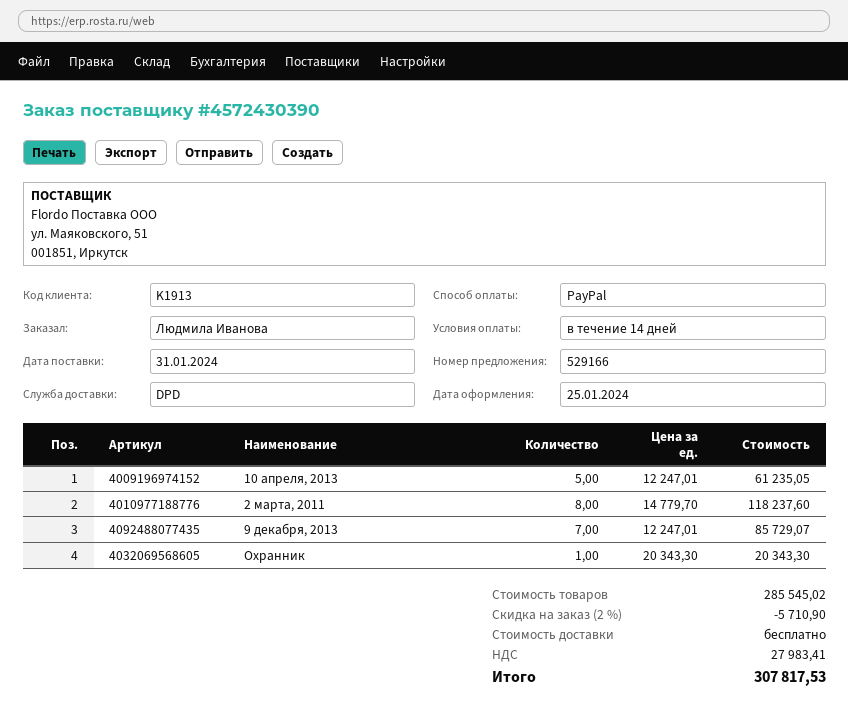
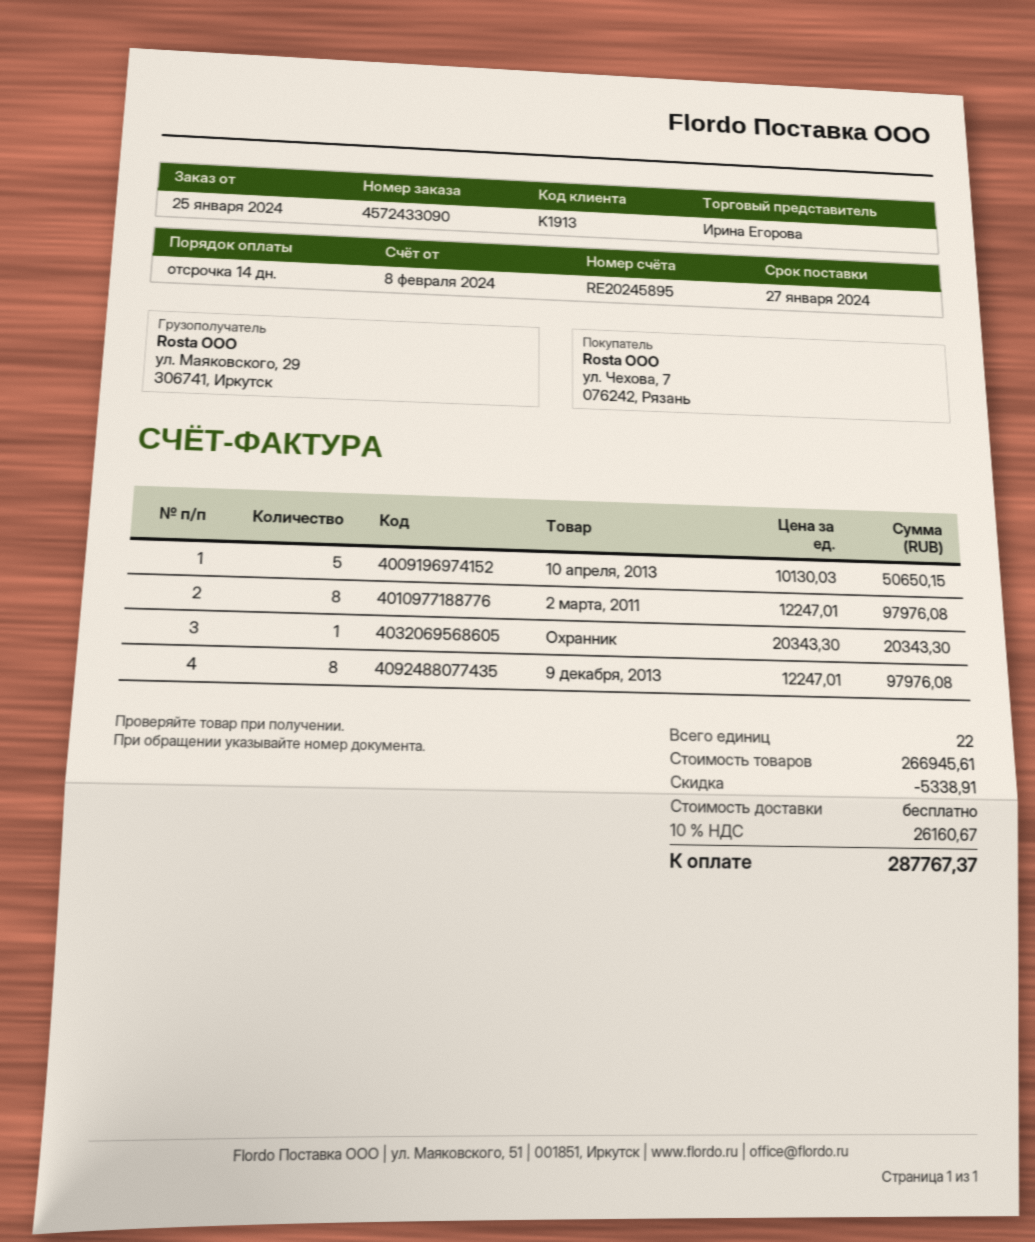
order number: 4572430390 -> 4572433090
delivery date: 2024-01-31 -> 2024-01-27
10 апреля, 2013: 5 x 12247.01 = 61235.05 -> 5 x 10130.03 = 50650.15
2 марта, 2011: 8 x 14779.70 = 118237.60 -> 8 x 12247.01 = 97976.08
9 декабря, 2013: 7 x 12247.01 = 85729.07 -> 8 x 12247.01 = 97976.08
subtotal: 285545.02 -> 266945.61
discount: 5710.90 -> 5338.91
tax: 27983.41 -> 26160.67
total: 307817.53 -> 287767.37

